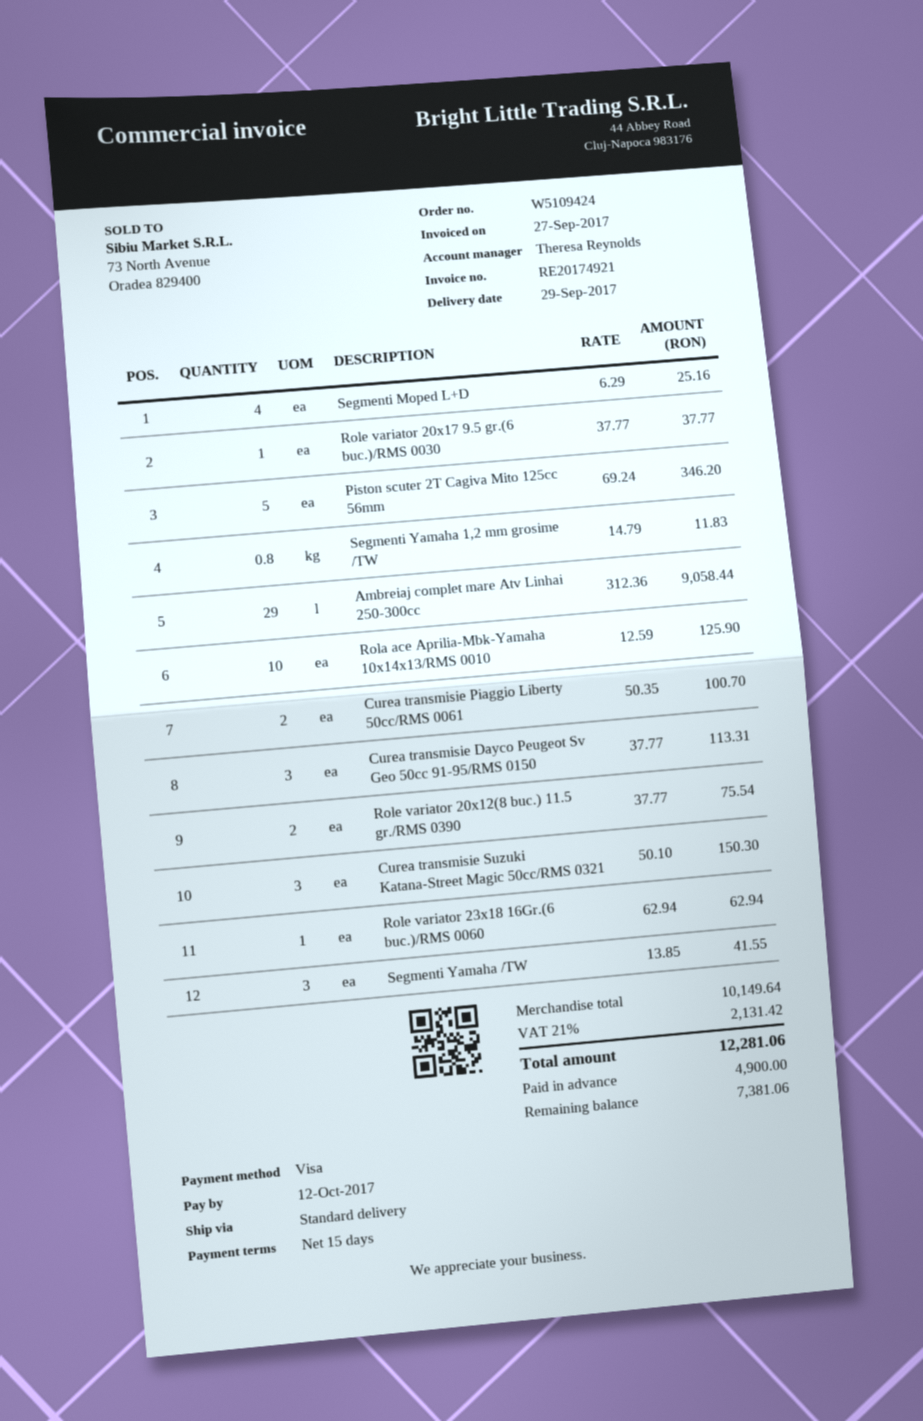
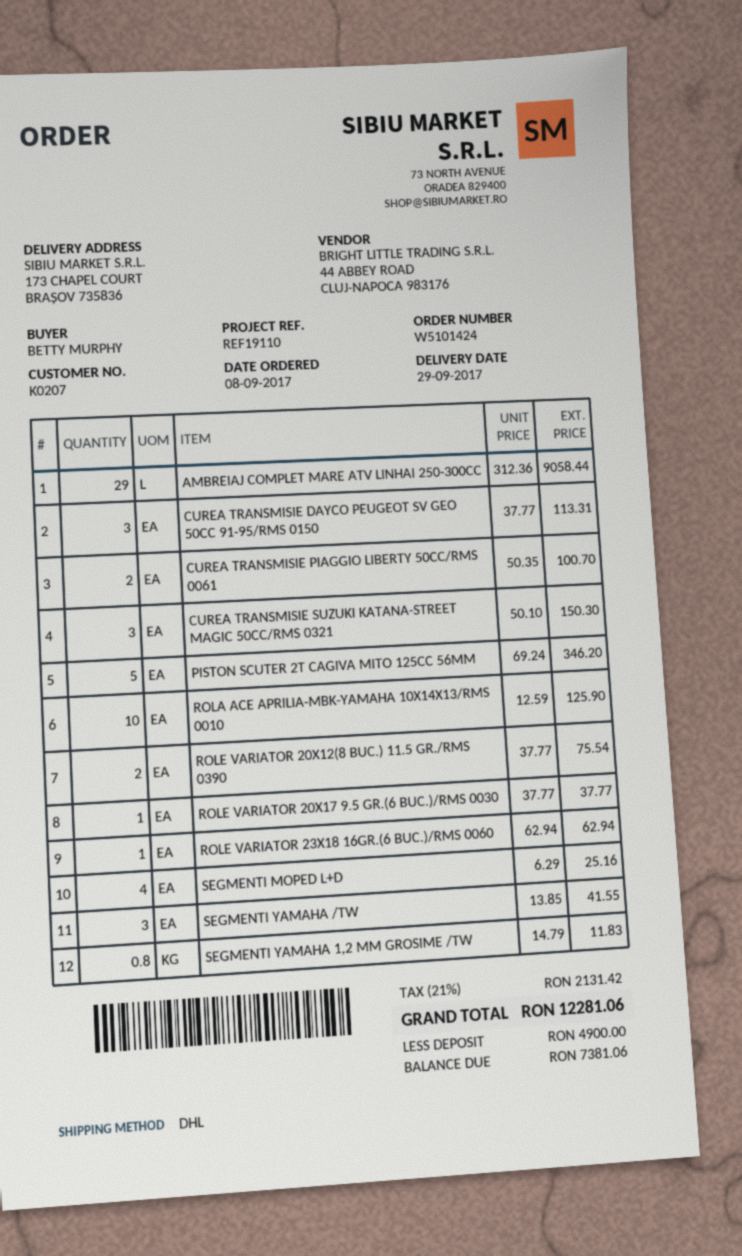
order number: W5109424 -> W5101424
shipping method: standard -> DHL

